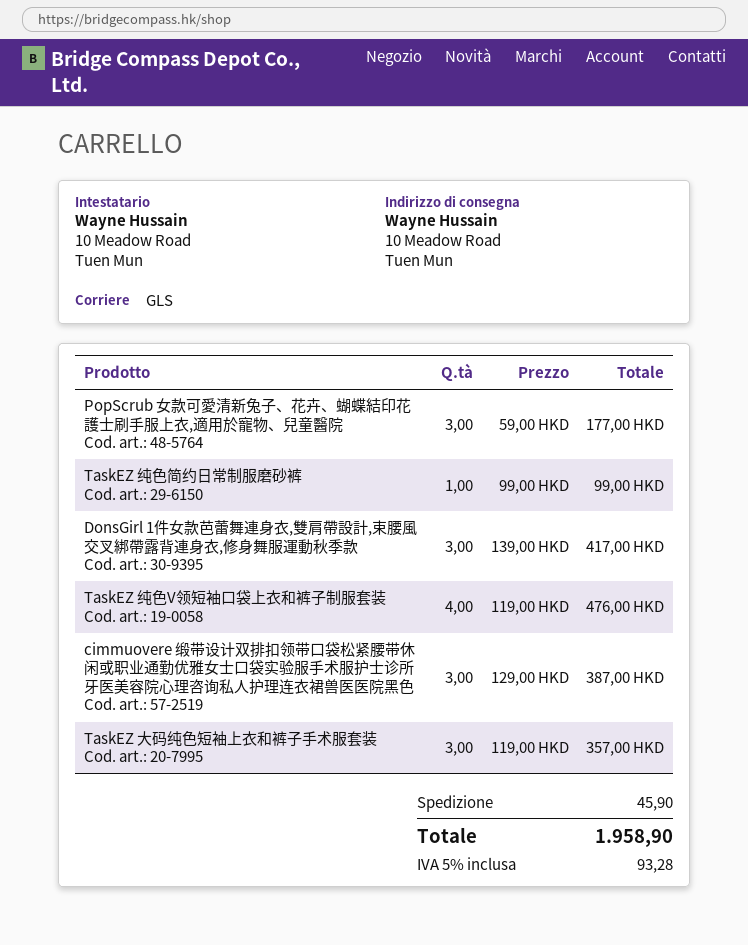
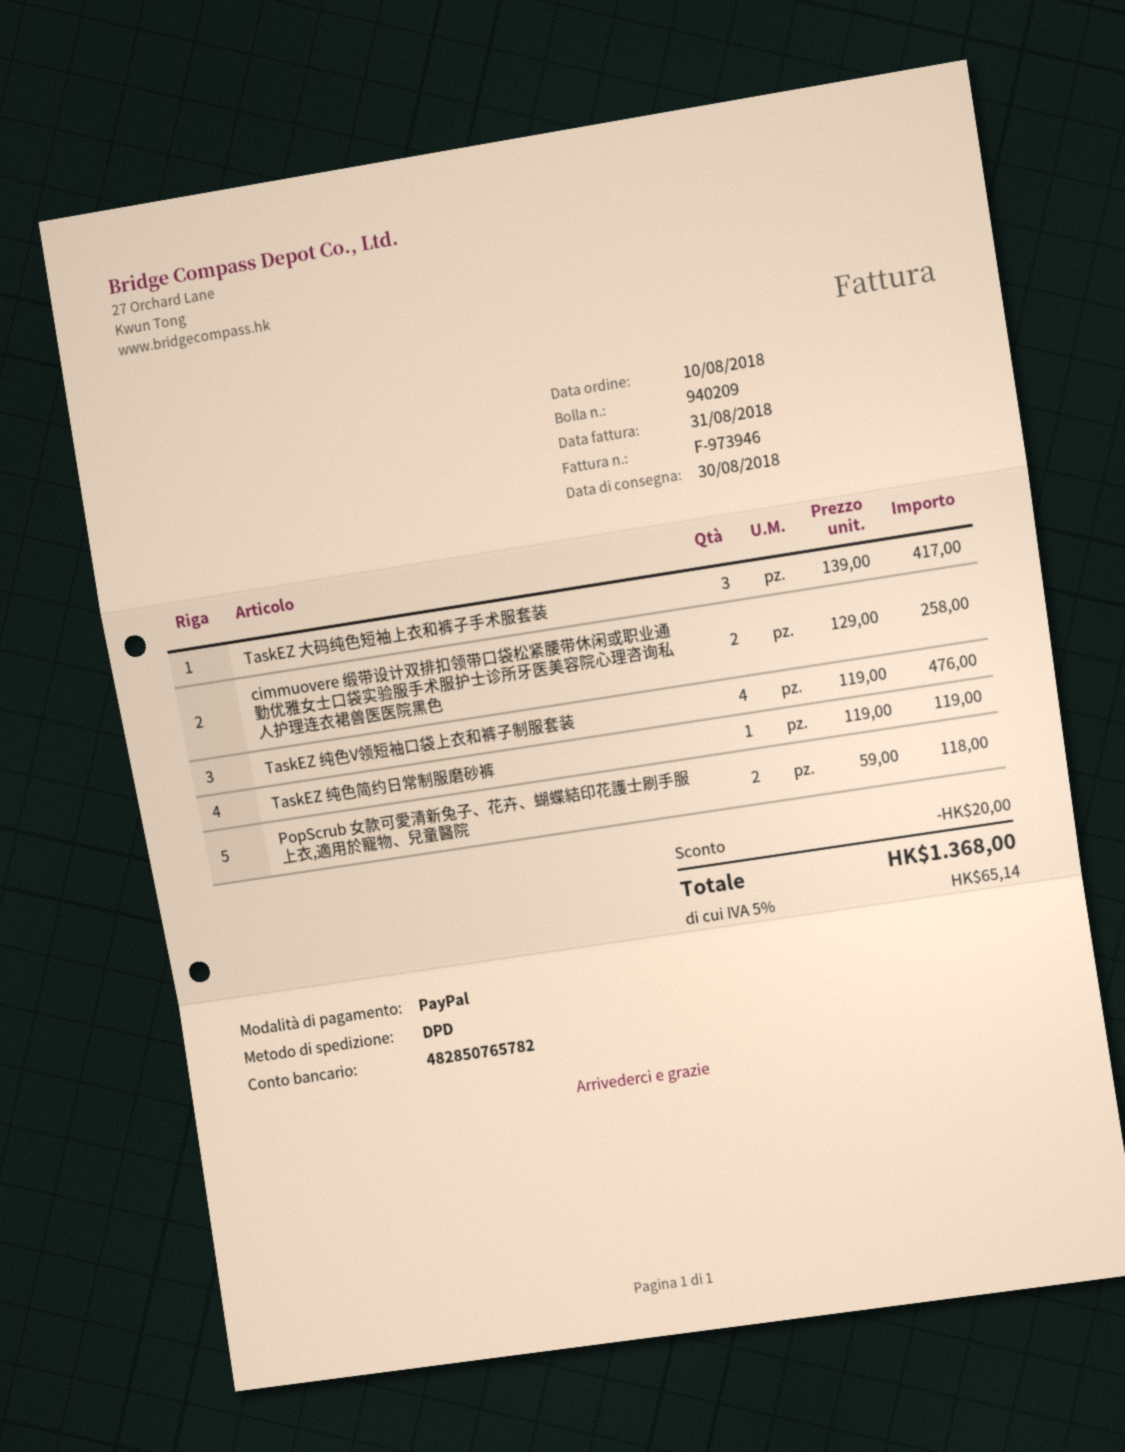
shipping method: GLS -> DPD
PopScrub 女款可愛清新兔子、花卉、蝴蝶結印花護士刷手服上衣,適用於寵物、兒童醫院: 3 x 59.00 = 177.00 -> 2 x 59.00 = 118.00
TaskEZ 纯色简约日常制服磨砂裤: 1 x 99.00 = 99.00 -> 1 x 119.00 = 119.00
DonsGirl 1件女款芭蕾舞連身衣,雙肩帶設計,束腰風交叉綁帶露背連身衣,修身舞服運動秋季款: 3 x 139.00 = 417.00 -> none
cimmuovere 缎带设计双排扣领带口袋松紧腰带休闲或职业通勤优雅女士口袋实验服手术服护士诊所牙医美容院心理咨询私人护理连衣裙兽医医院黑色: 3 x 129.00 = 387.00 -> 2 x 129.00 = 258.00
TaskEZ 大码纯色短袖上衣和裤子手术服套装: 3 x 119.00 = 357.00 -> 3 x 139.00 = 417.00
discount: none -> 20.00
shipping: 45.90 -> none
tax: 5% = 93.28 -> 5% = 65.14
total: 1958.90 -> 1368.00

